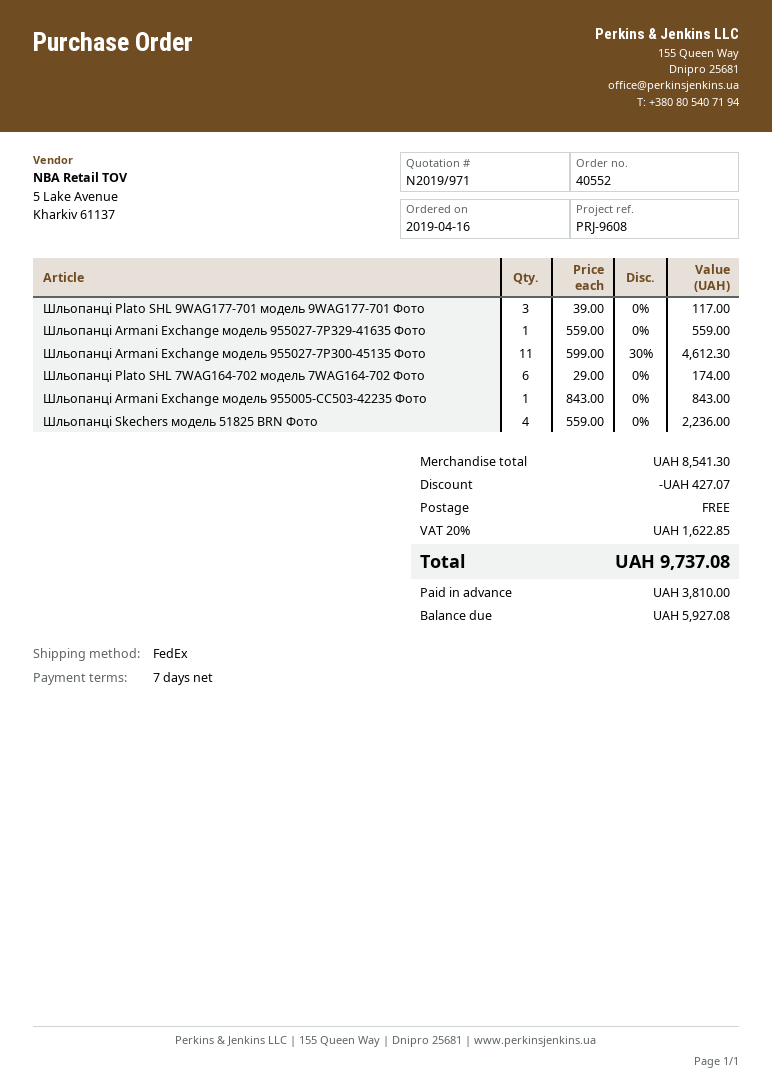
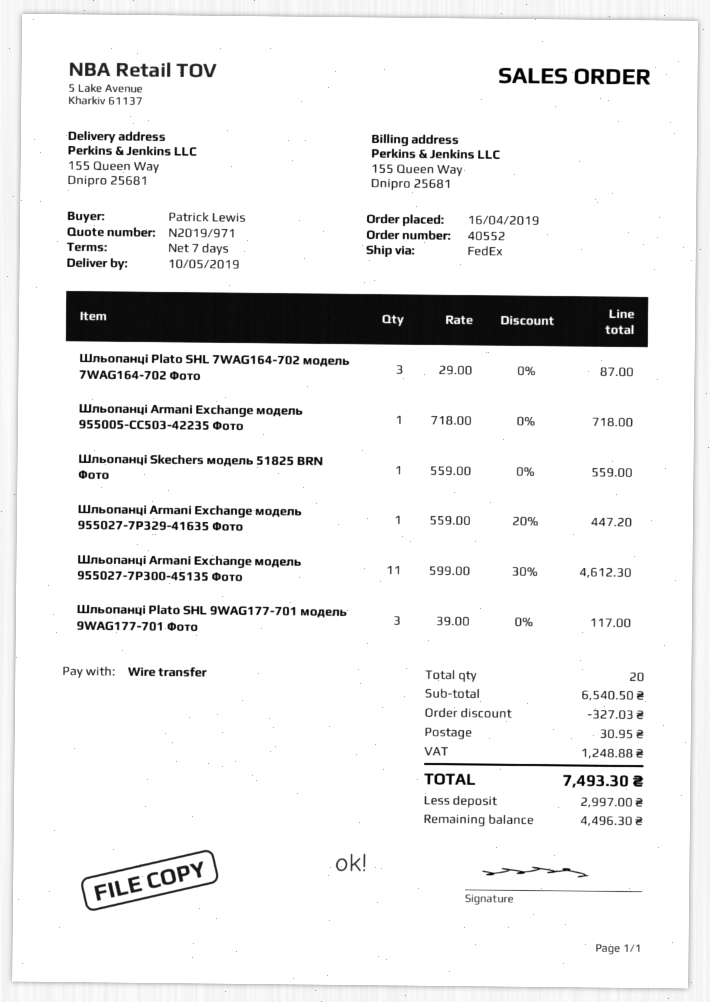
Шльопанці Armani Exchange модель 955027-7P329-41635 Фото: 1 x 559.00 = 559.00 -> 1 x 559.00 - 20% = 447.20
Шльопанці Plato SHL 7WAG164-702 модель 7WAG164-702 Фото: 6 x 29.00 = 174.00 -> 3 x 29.00 = 87.00
Шльопанці Armani Exchange модель 955005-CC503-42235 Фото: 1 x 843.00 = 843.00 -> 1 x 718.00 = 718.00
Шльопанці Skechers модель 51825 BRN Фото: 4 x 559.00 = 2236.00 -> 1 x 559.00 = 559.00
subtotal: 8541.30 -> 6540.50
discount: 427.07 -> 327.03
shipping: 0.00 -> 30.95
tax: 1622.85 -> 1248.88
total: 9737.08 -> 7493.30
deposit: 3810.00 -> 2997.00
balance: 5927.08 -> 4496.30

